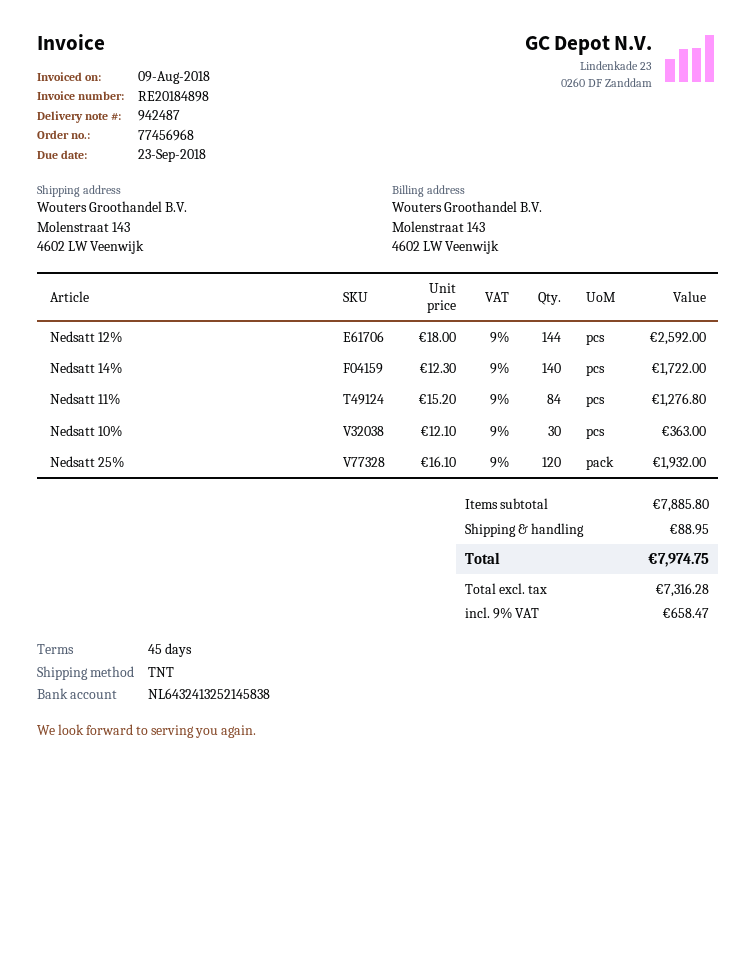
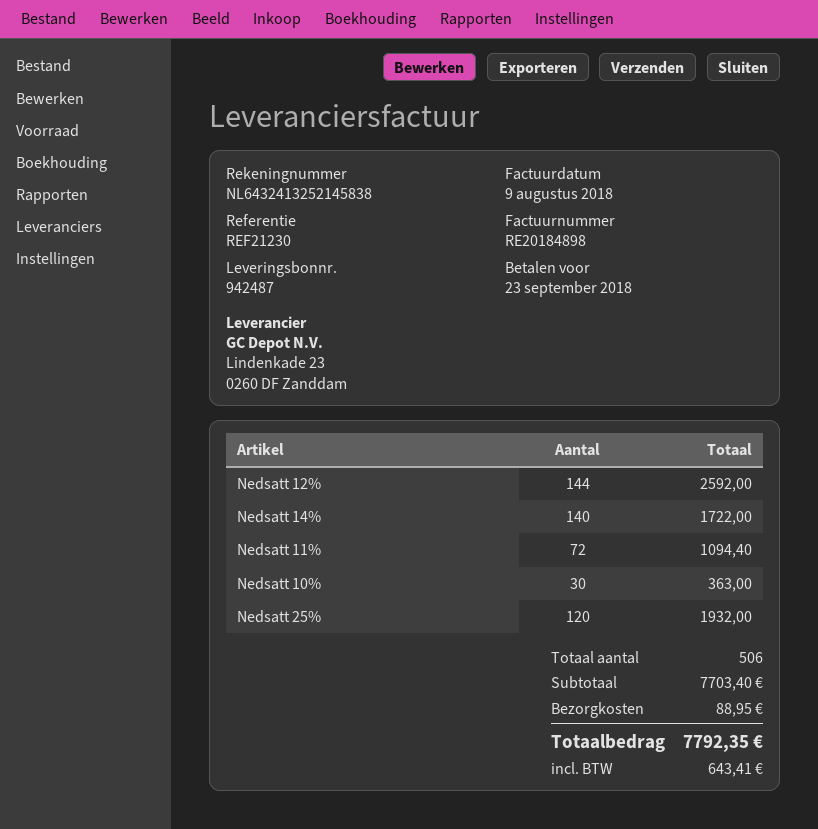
Nedsatt 11%: 84 for 1276.80 -> 72 for 1094.40
subtotal: 7885.80 -> 7703.40
tax: 658.47 -> 643.41
total: 7974.75 -> 7792.35

